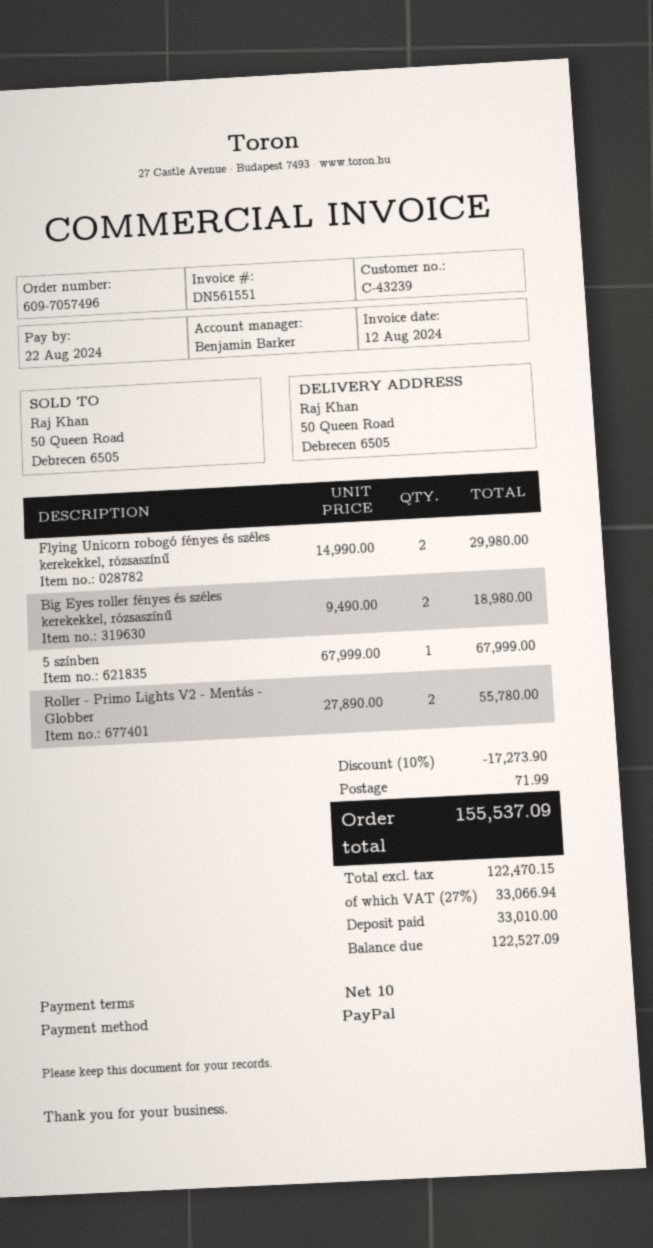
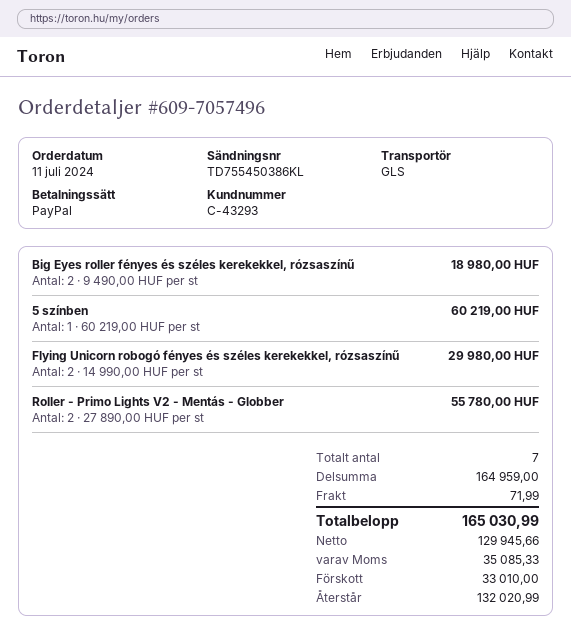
customer number: C-43239 -> C-43293
5 színben: 1 x 67999.00 = 67999.00 -> 1 x 60219.00 = 60219.00
discount: 10% = 17273.90 -> none
net: 122470.15 -> 129945.66
tax: 33066.94 -> 35085.33
total: 155537.09 -> 165030.99
balance: 122527.09 -> 132020.99

